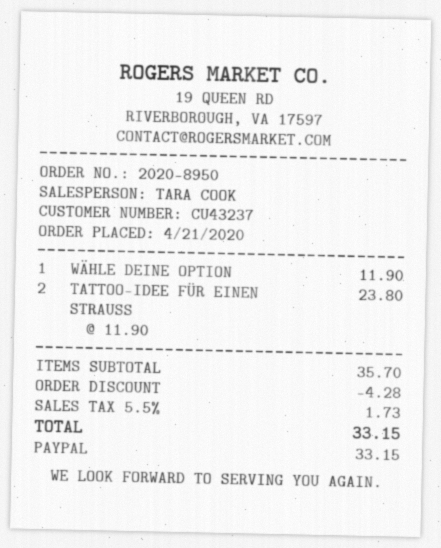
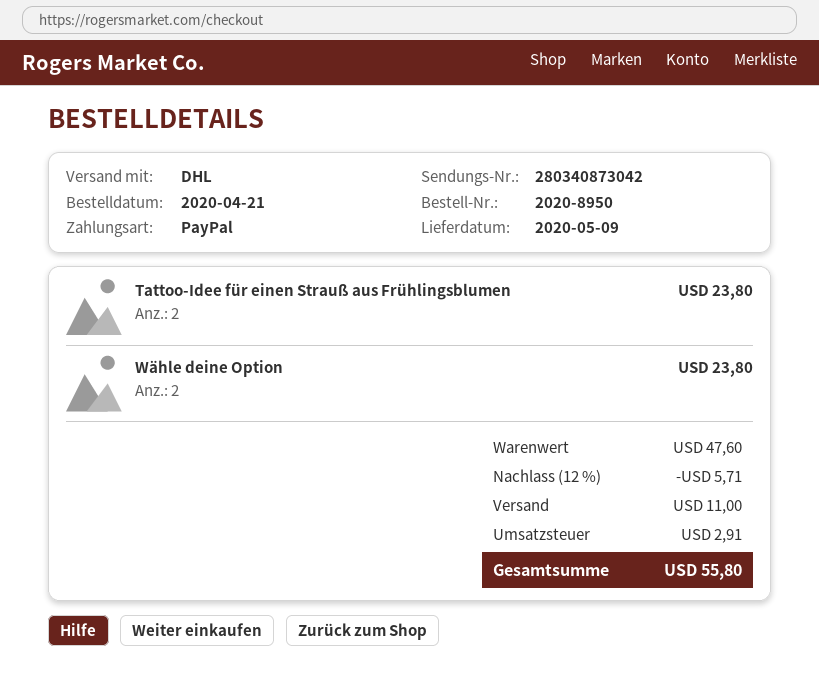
WÄHLE DEINE OPTION: 1 for 11.90 -> 2 for 23.80
subtotal: 35.70 -> 47.60
discount: 4.28 -> 5.71
shipping: none -> 11.00
tax: 1.73 -> 2.91
total: 33.15 -> 55.80

